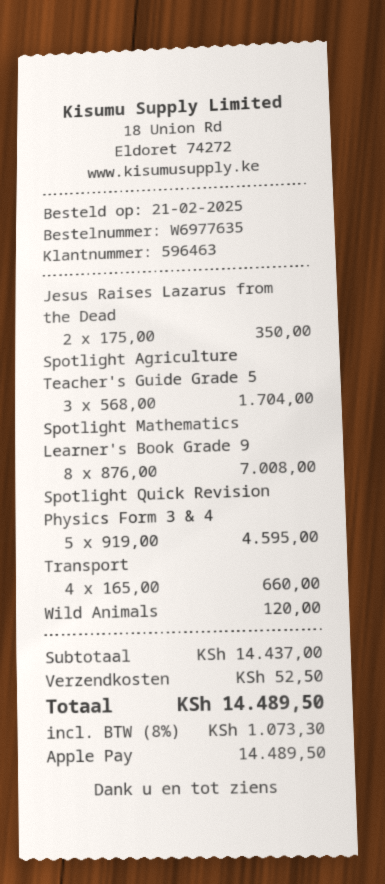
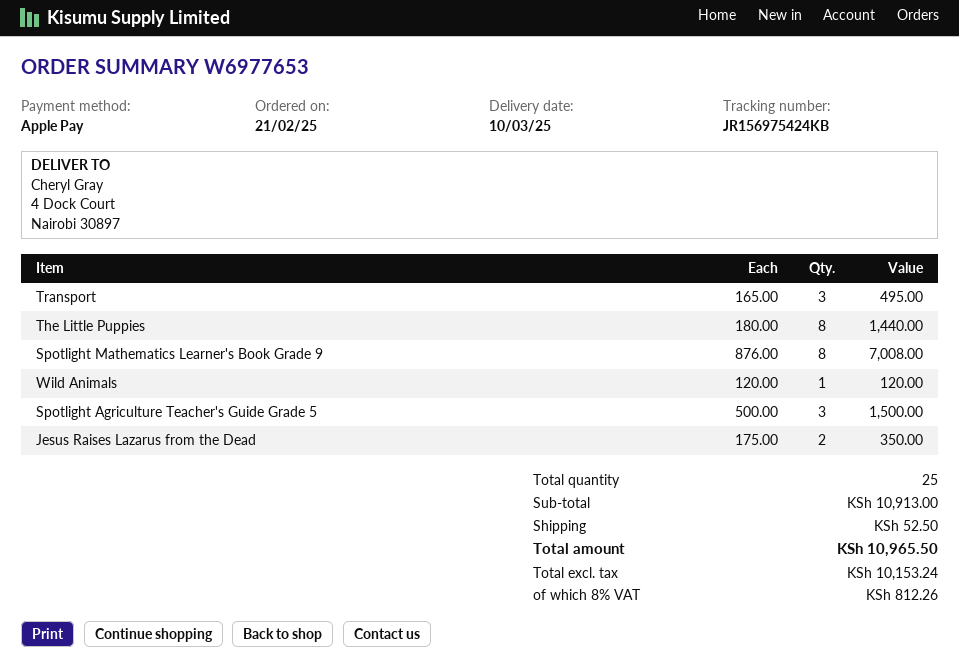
order number: W6977635 -> W6977653
Spotlight Agriculture Teacher's Guide Grade 5: 3 x 568.00 = 1704.00 -> 3 x 500.00 = 1500.00
Spotlight Quick Revision Physics Form 3 & 4: 5 x 919.00 = 4595.00 -> none
Transport: 4 x 165.00 = 660.00 -> 3 x 165.00 = 495.00
The Little Puppies: none -> 8 x 180.00 = 1440.00
subtotal: 14437.00 -> 10913.00
tax: 8% = 1073.30 -> 8% = 812.26
total: 14489.50 -> 10965.50

